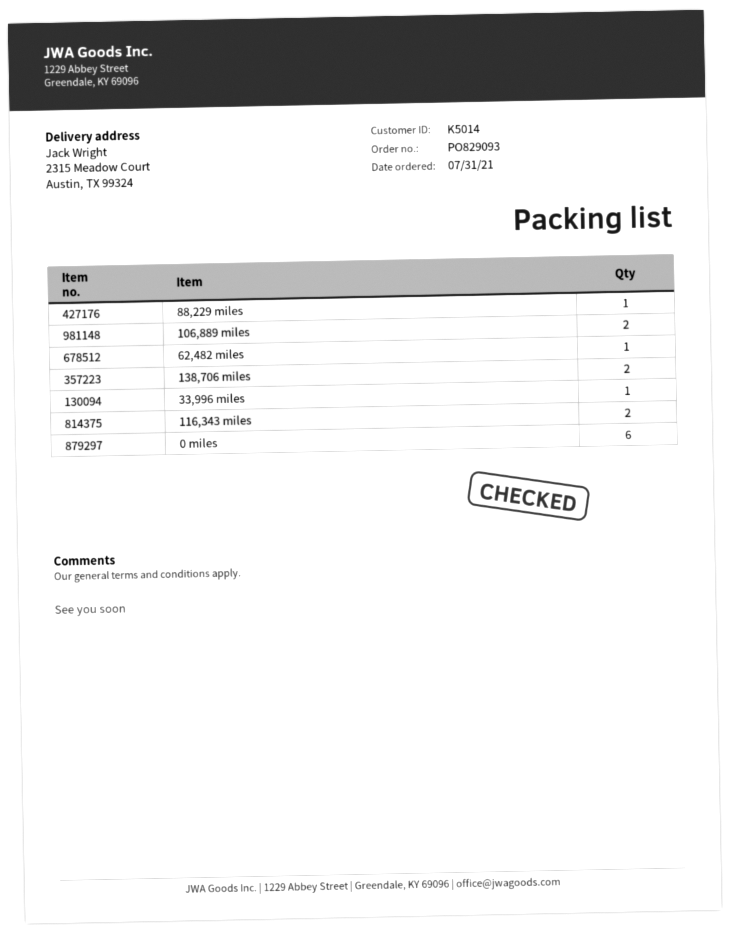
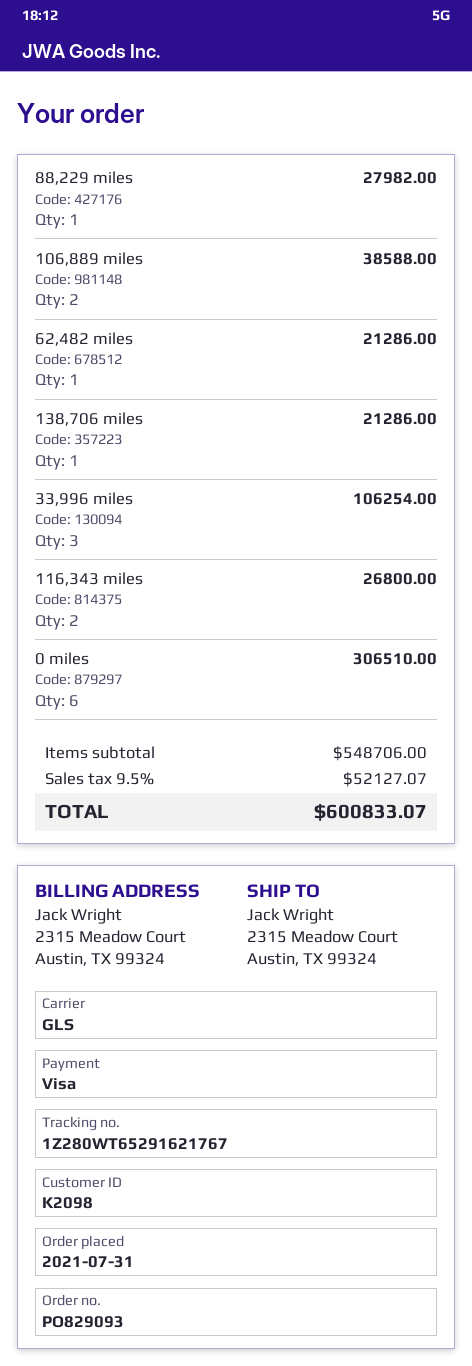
customer number: K5014 -> K2098
138,706 miles: 2 -> 1
33,996 miles: 1 -> 3

